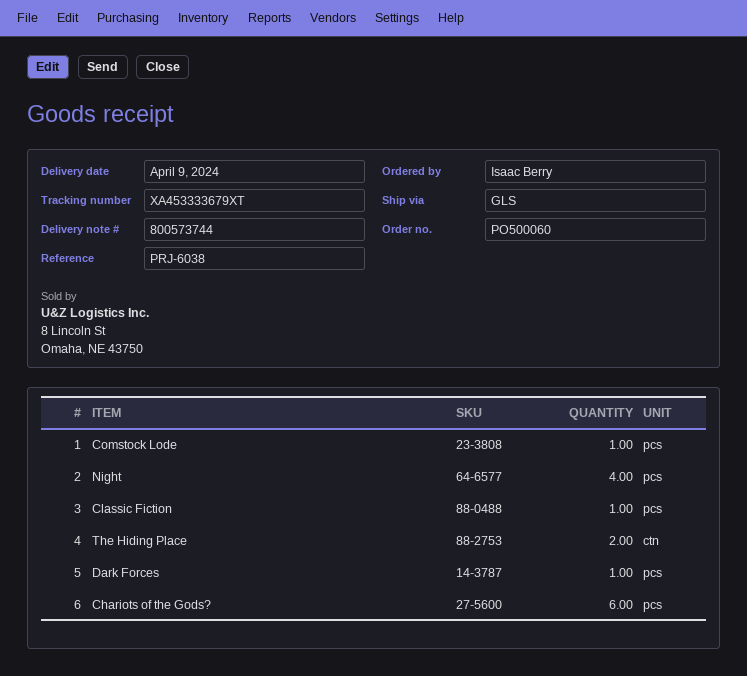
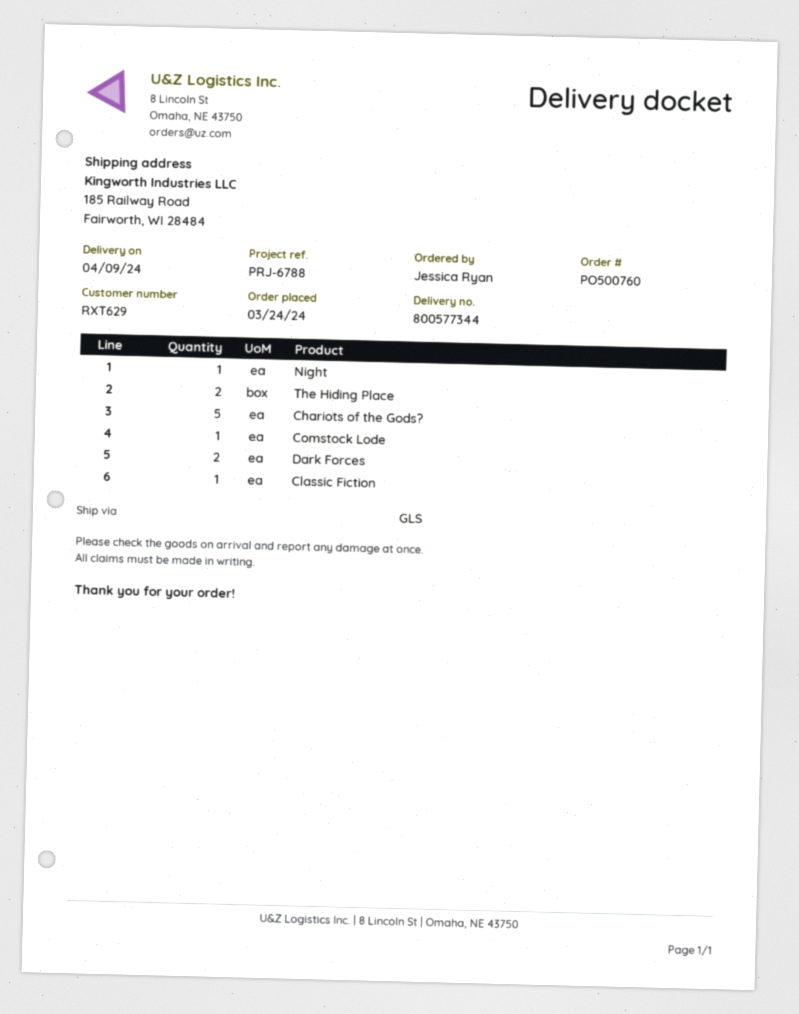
order number: PO500060 -> PO500760
delivery note number: 800573744 -> 800577344
reference: PRJ-6038 -> PRJ-6788
ordered by: Isaac Berry -> Jessica Ryan
Night: 4 -> 1
Dark Forces: 1 -> 2
Chariots of the Gods?: 6 -> 5

